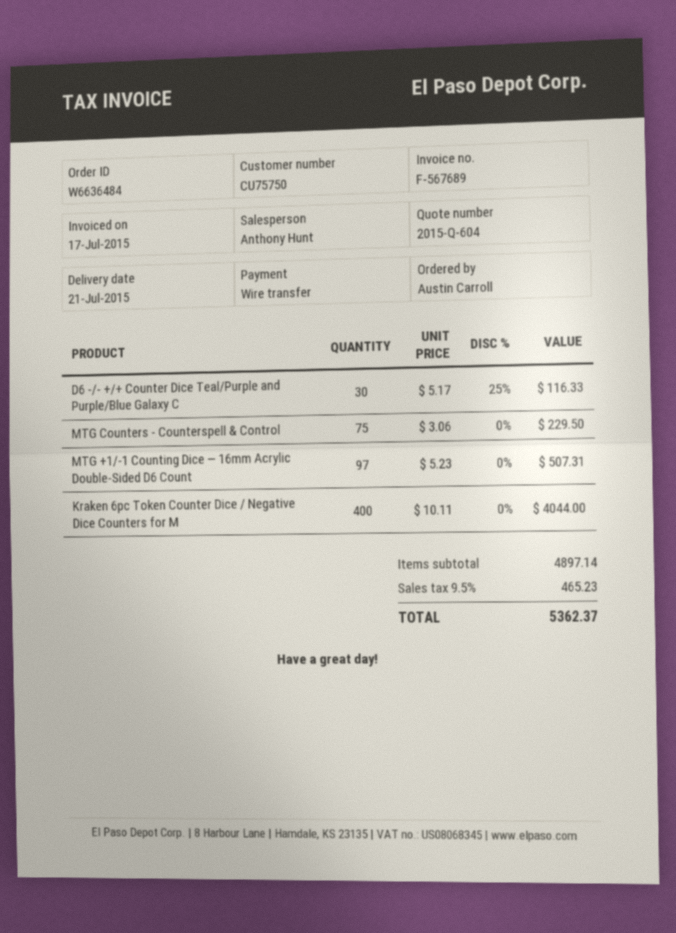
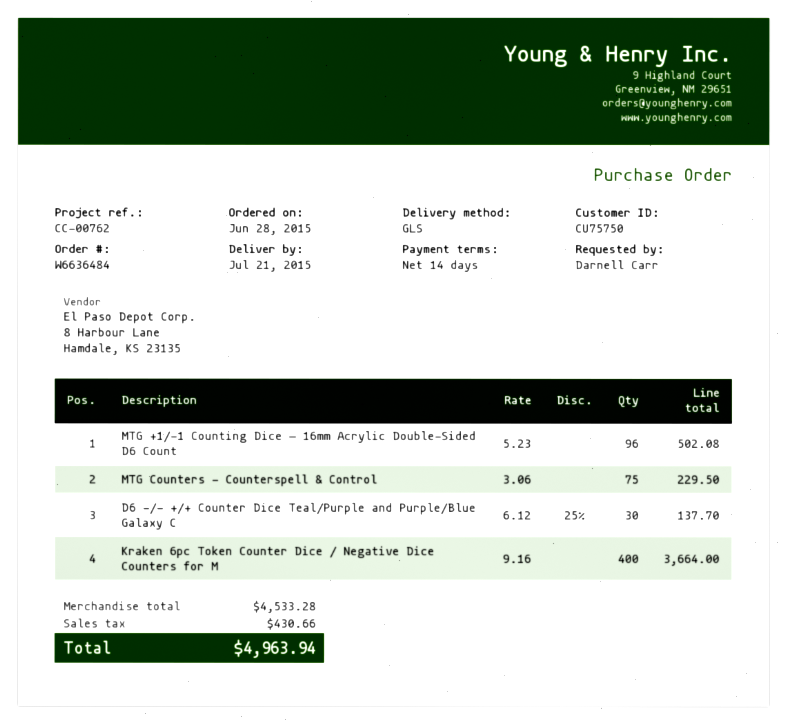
ordered by: Austin Carroll -> Darnell Carr
D6 -/- +/+ Counter Dice Teal/Purple and Purple/Blue Galaxy C: 30 x 5.17 - 25% = 116.33 -> 30 x 6.12 - 25% = 137.70
MTG +1/-1 Counting Dice — 16mm Acrylic Double-Sided D6 Count: 97 x 5.23 = 507.31 -> 96 x 5.23 = 502.08
Kraken 6pc Token Counter Dice / Negative Dice Counters for M: 400 x 10.11 = 4044.00 -> 400 x 9.16 = 3664.00
subtotal: 4897.14 -> 4533.28
tax: 465.23 -> 430.66
total: 5362.37 -> 4963.94

